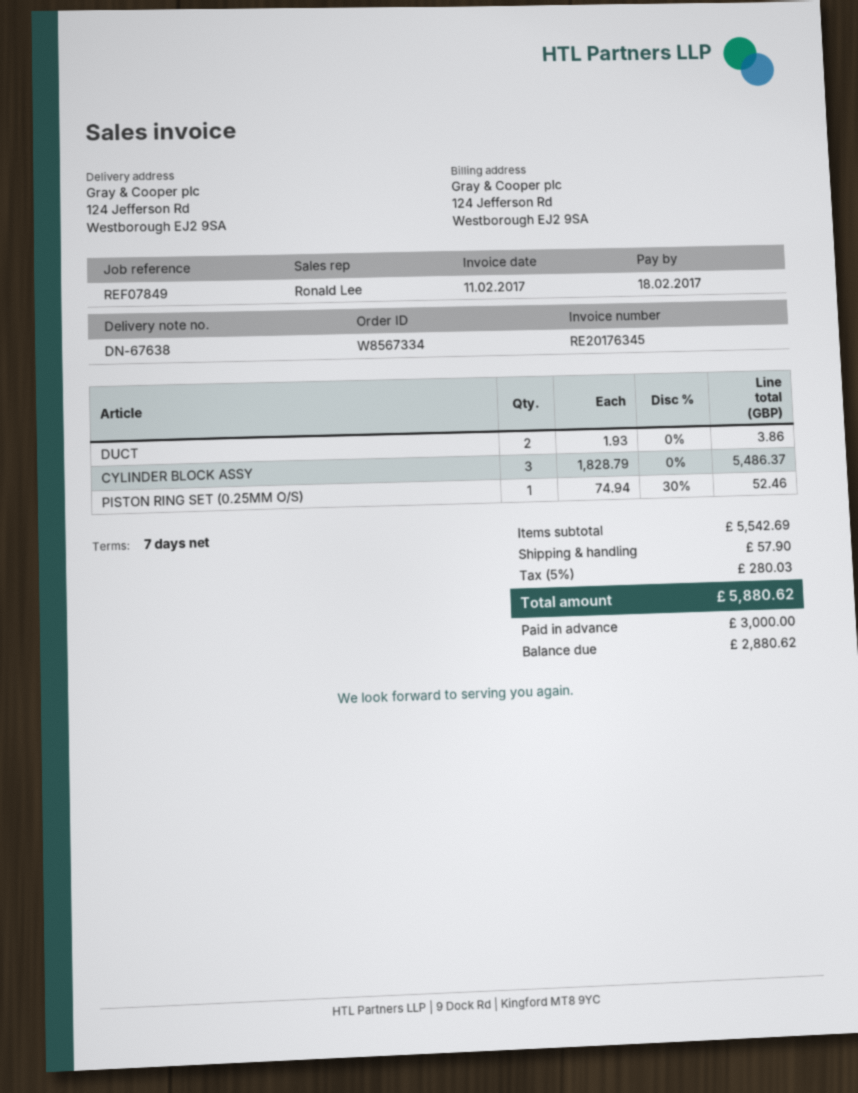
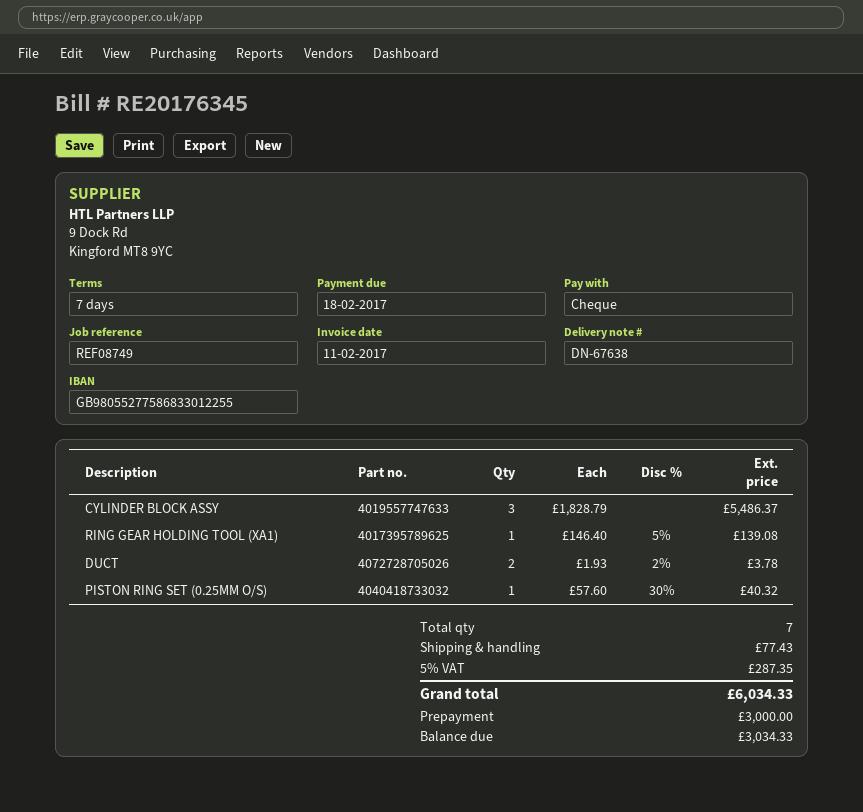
reference: REF07849 -> REF08749
DUCT: 2 x 1.93 = 3.86 -> 2 x 1.93 - 2% = 3.78
PISTON RING SET (0.25MM O/S): 1 x 74.94 - 30% = 52.46 -> 1 x 57.60 - 30% = 40.32
RING GEAR HOLDING TOOL (XA1): none -> 1 x 146.40 - 5% = 139.08
shipping: 57.90 -> 77.43
tax: 5% = 280.03 -> 5% = 287.35
total: 5880.62 -> 6034.33
balance: 2880.62 -> 3034.33

